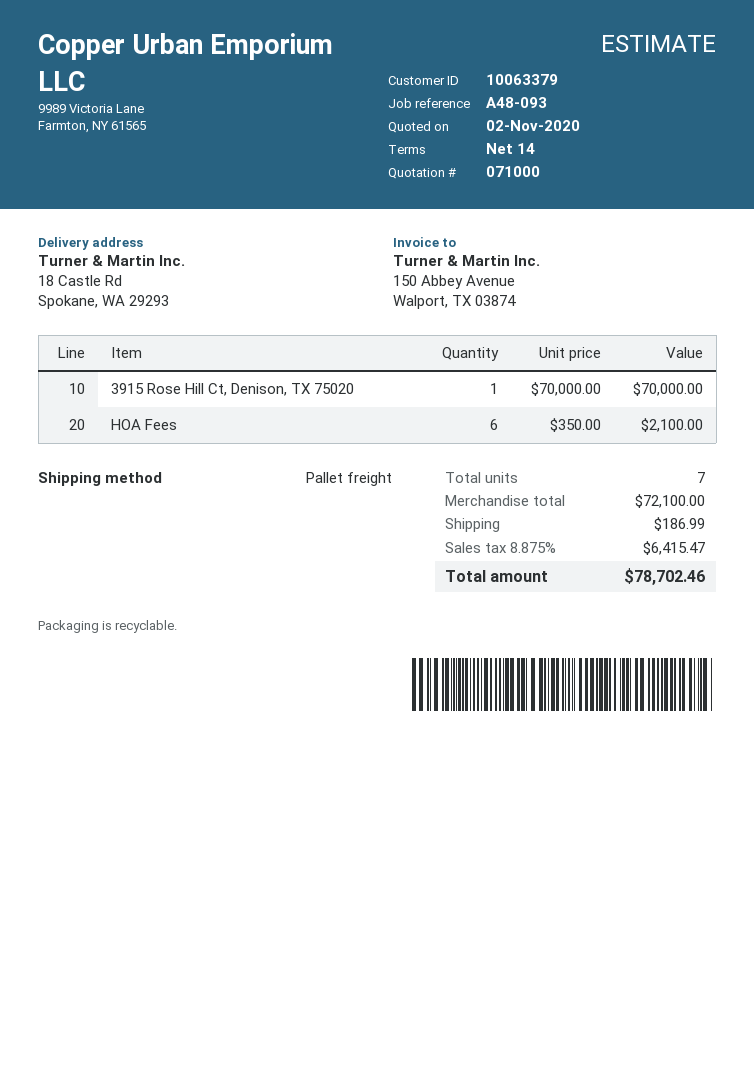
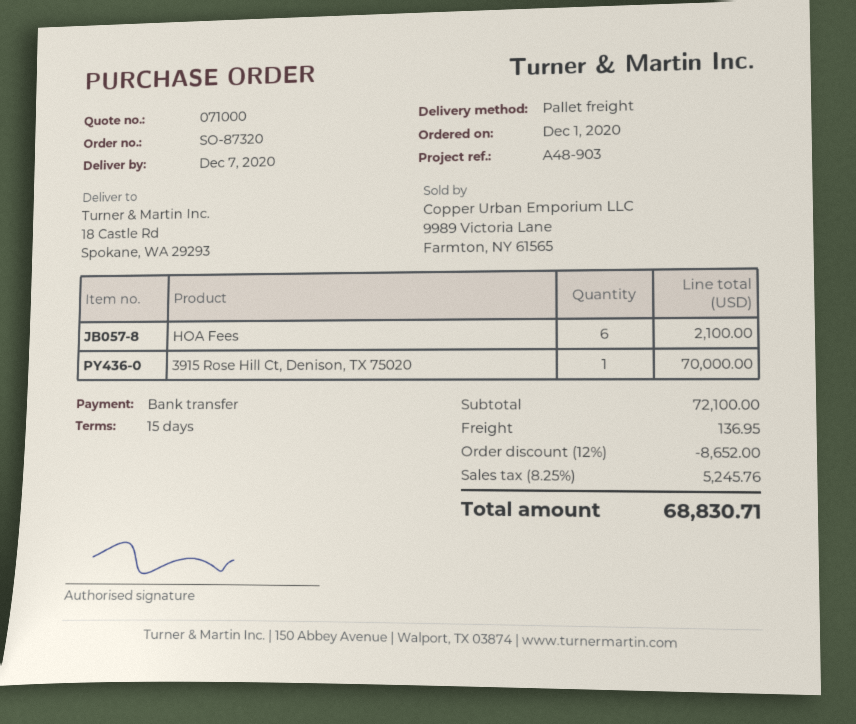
payment terms: 14 days -> 15 days
reference: A48-093 -> A48-903
discount: none -> 12% = 8652.00
shipping: 186.99 -> 136.95
tax: 8.875% = 6415.47 -> 8.25% = 5245.76
total: 78702.46 -> 68830.71

